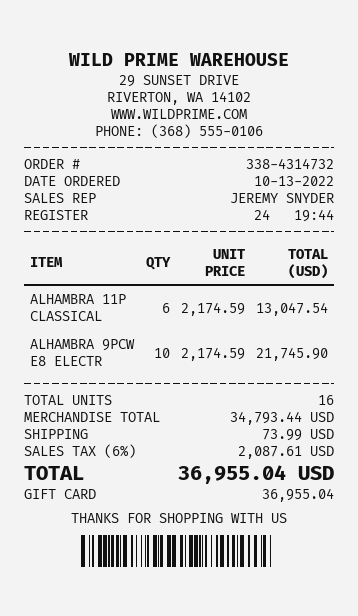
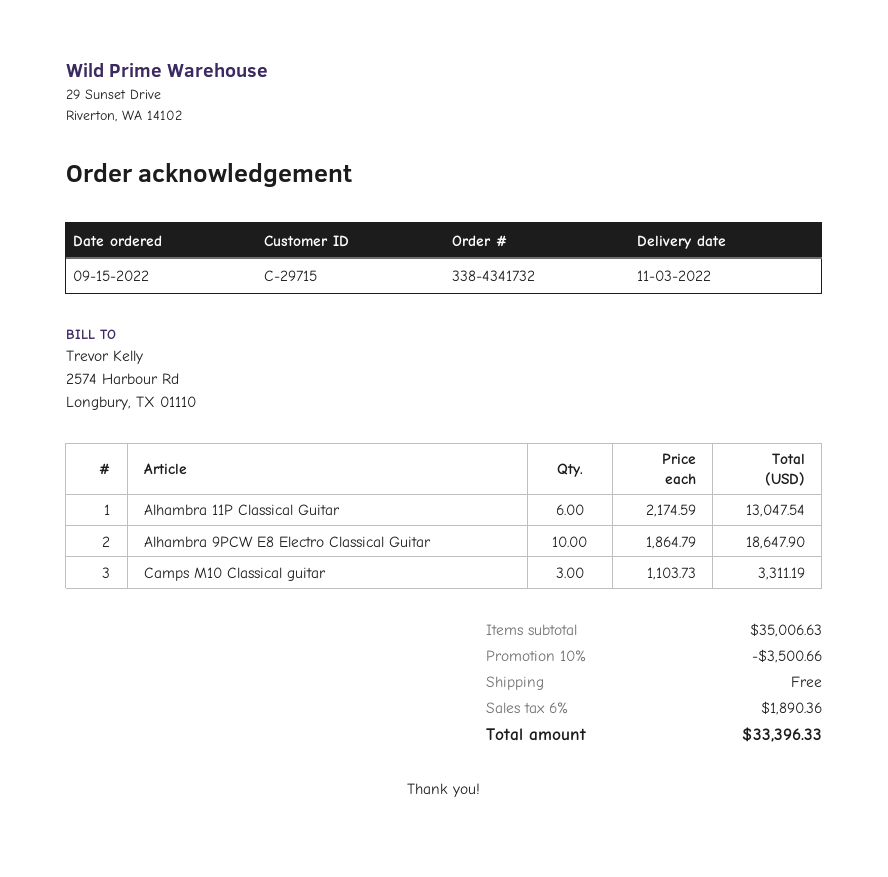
order number: 338-4314732 -> 338-4341732
order date: 2022-10-13 -> 2022-09-15
ALHAMBRA 9PCW E8 ELECTR: 10 x 2174.59 = 21745.90 -> 10 x 1864.79 = 18647.90
Camps M10 Classical guitar: none -> 3 x 1103.73 = 3311.19
subtotal: 34793.44 -> 35006.63
discount: none -> 10% = 3500.66
shipping: 73.99 -> 0.00
tax: 6% = 2087.61 -> 6% = 1890.36
total: 36955.04 -> 33396.33

